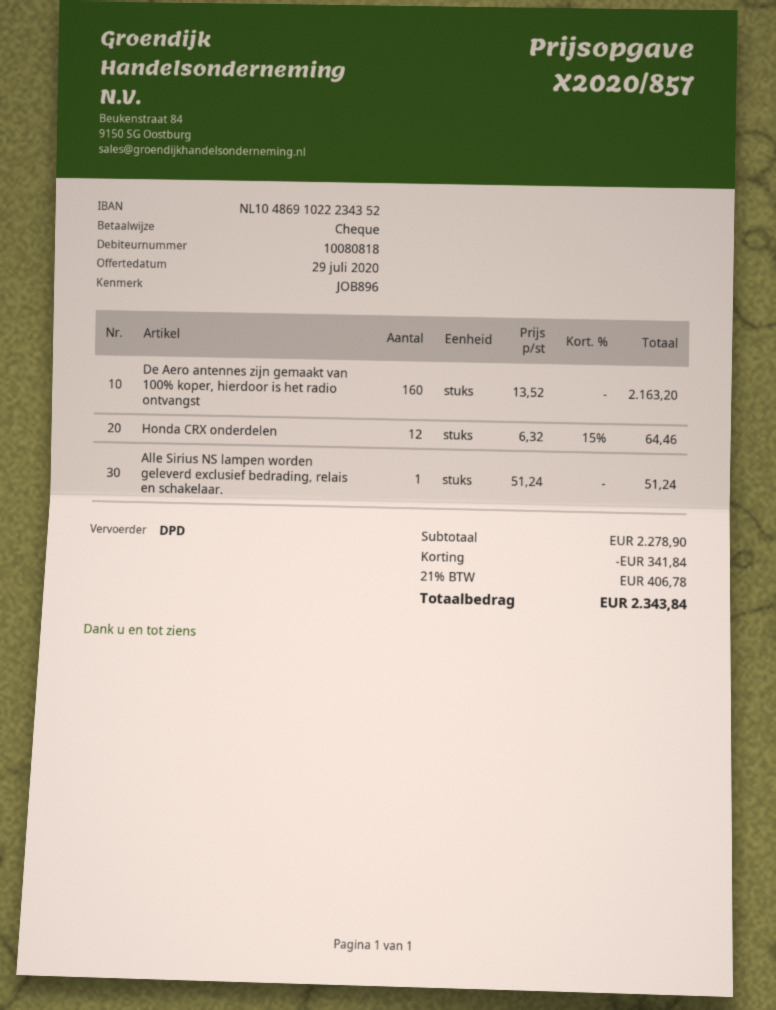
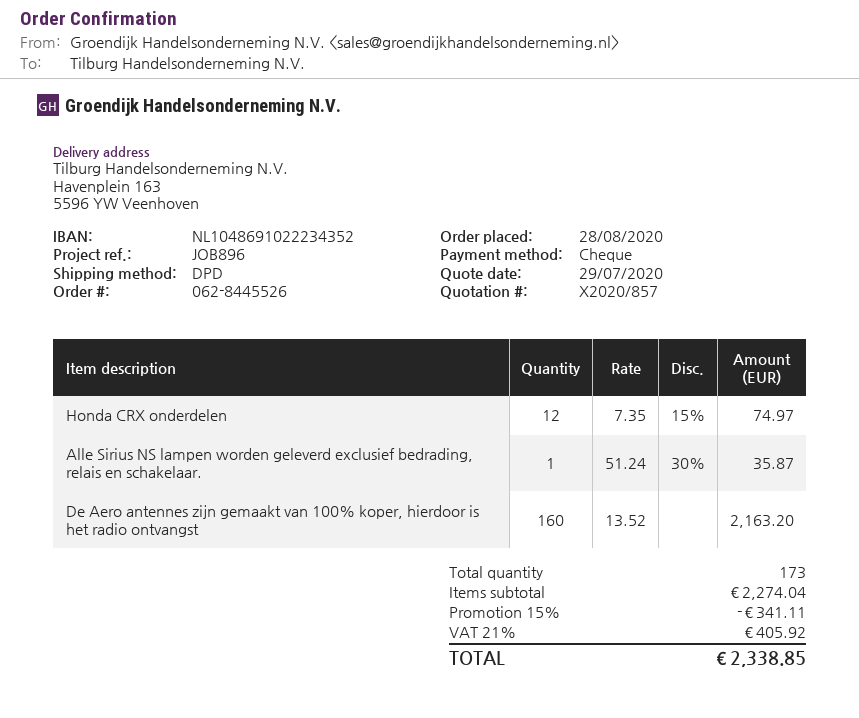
Honda CRX onderdelen: 12 x 6.32 - 15% = 64.46 -> 12 x 7.35 - 15% = 74.97
Alle Sirius NS lampen worden geleverd exclusief bedrading, relais en schakelaar.: 1 x 51.24 = 51.24 -> 1 x 51.24 - 30% = 35.87
subtotal: 2278.90 -> 2274.04
discount: 341.84 -> 341.11
tax: 21% = 406.78 -> 21% = 405.92
total: 2343.84 -> 2338.85

